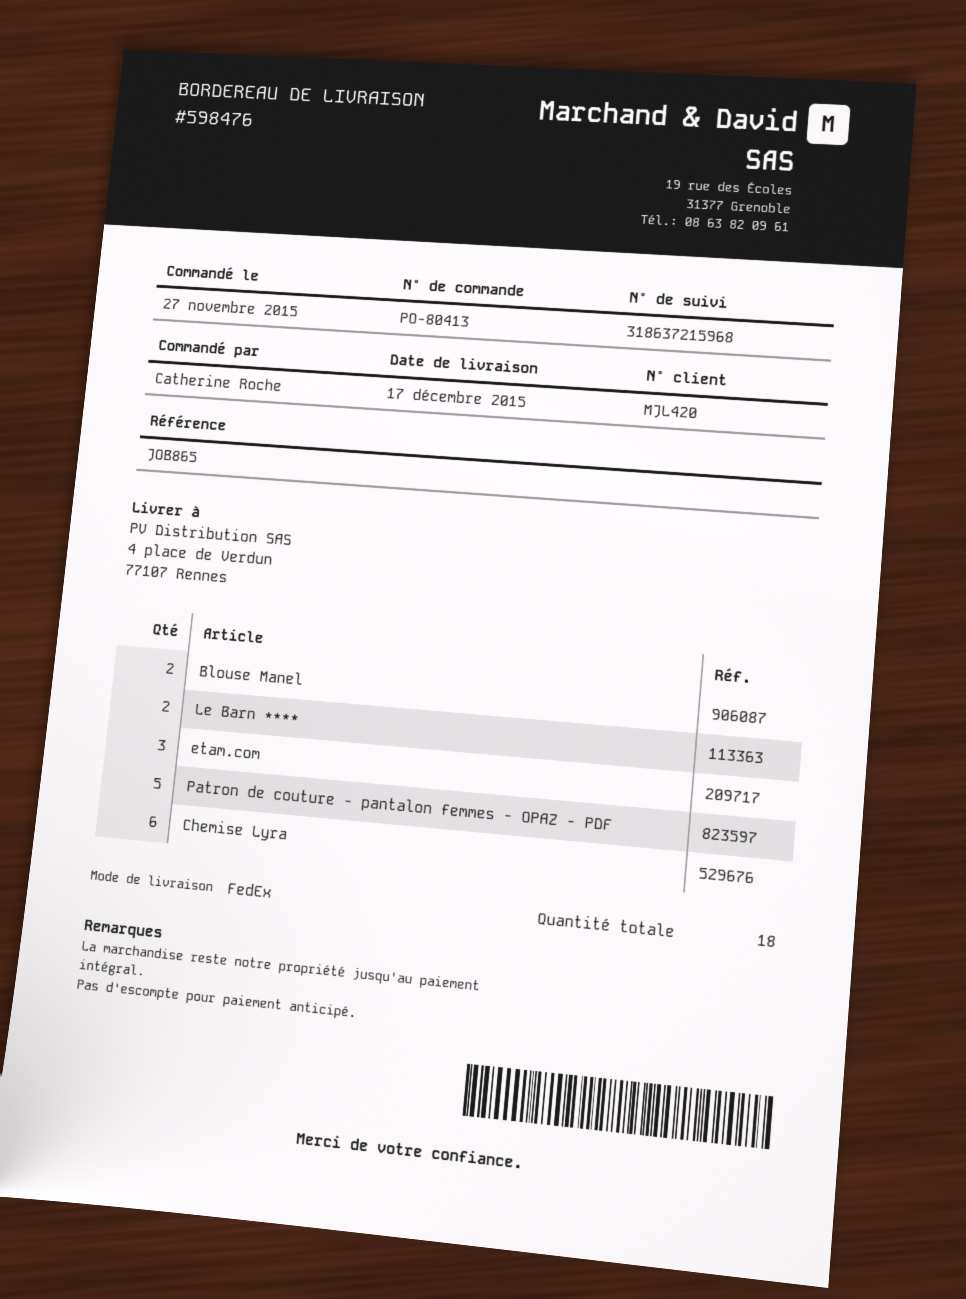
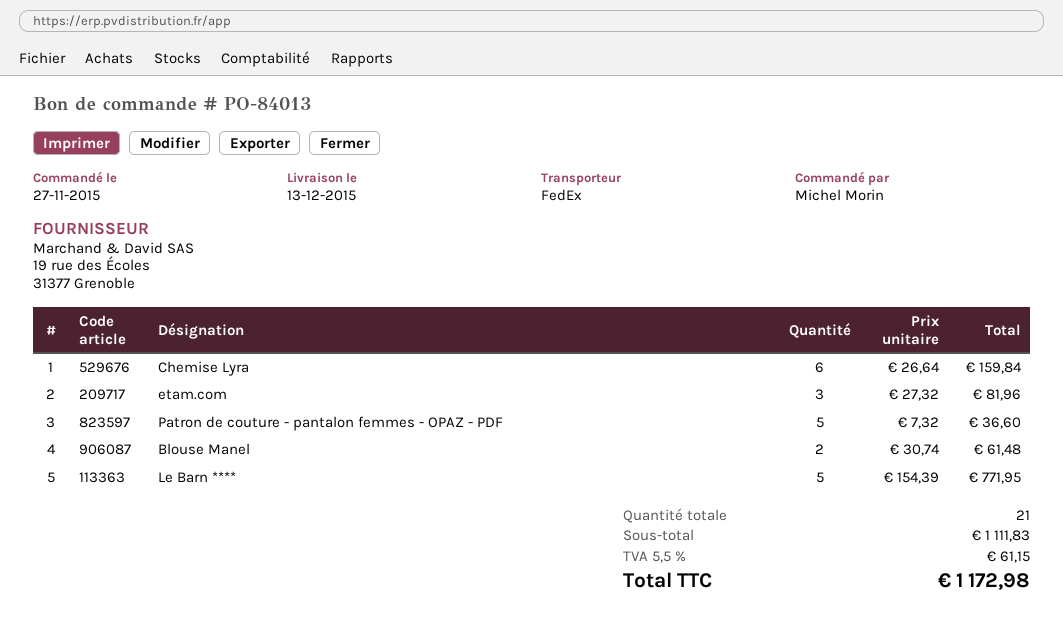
order number: PO-80413 -> PO-84013
delivery date: 2015-12-17 -> 2015-12-13
ordered by: Catherine Roche -> Michel Morin
Le Barn ****: 2 -> 5
total quantity: 18 -> 21

